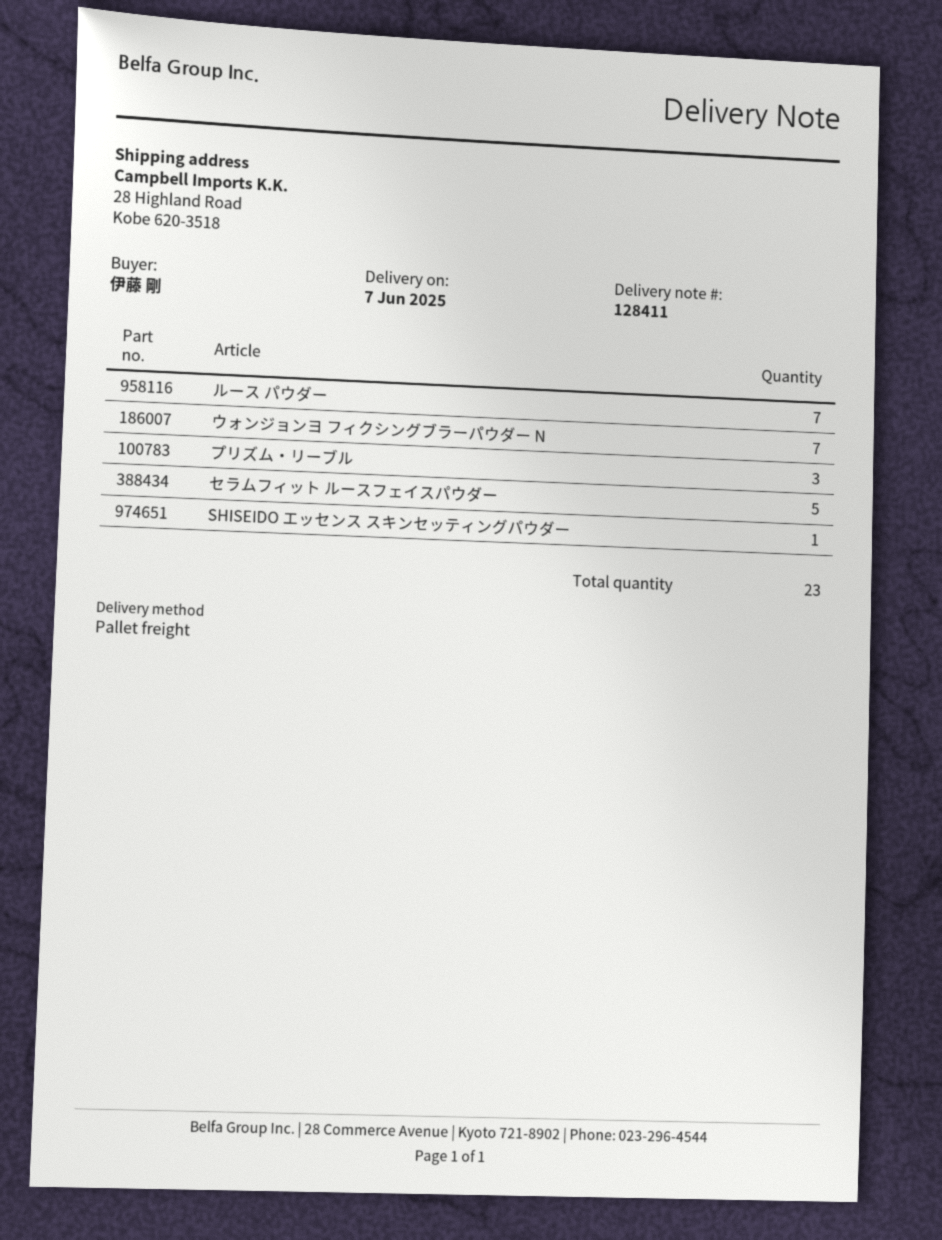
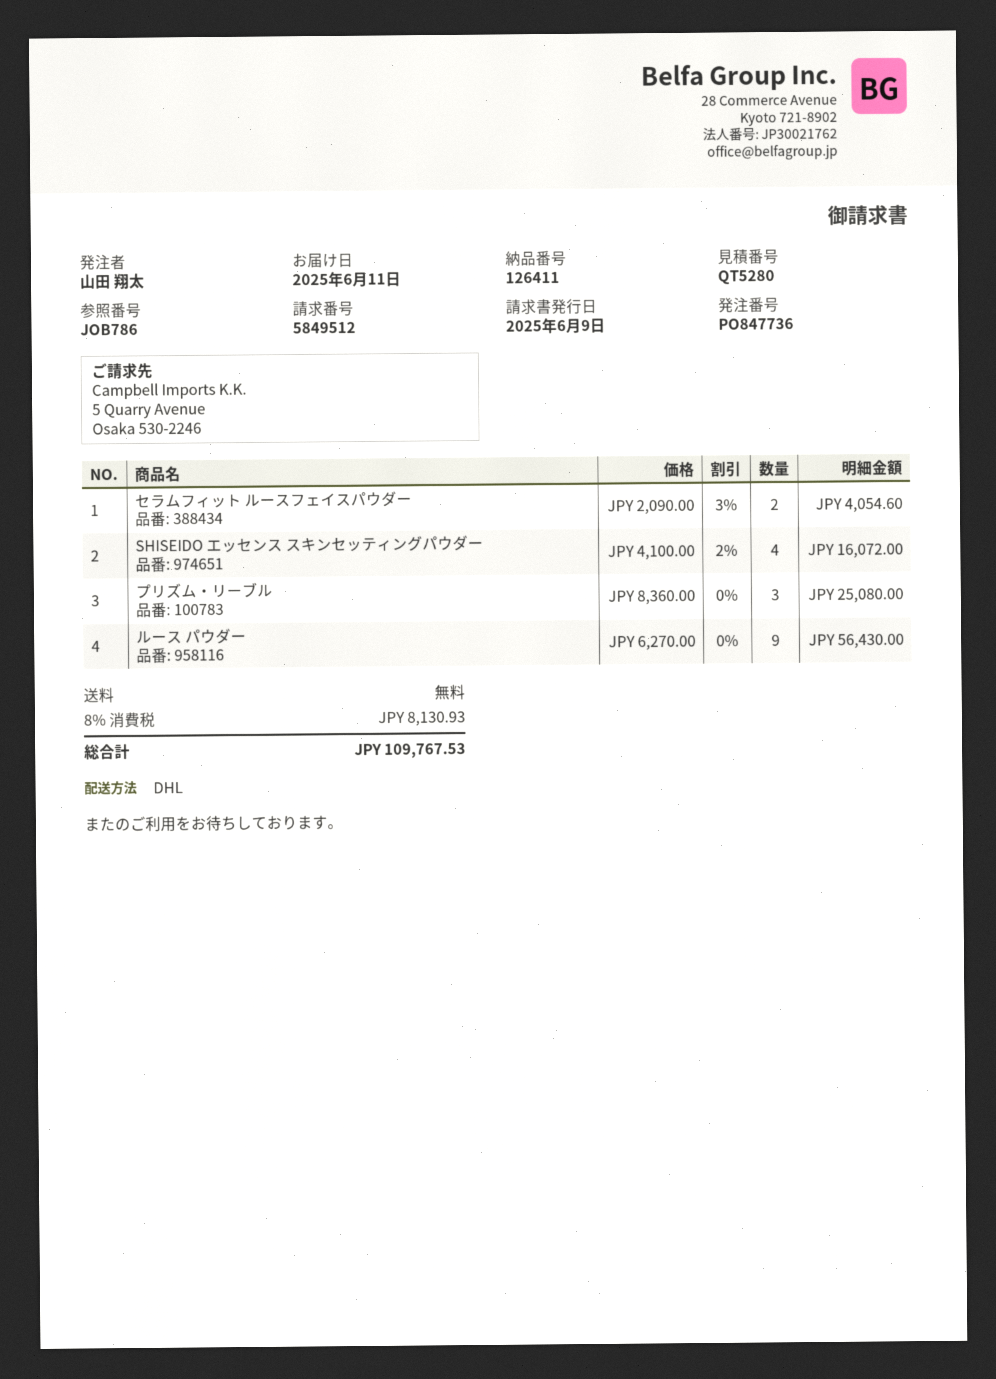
delivery note number: 128411 -> 126411
delivery date: 2025-06-07 -> 2025-06-11
ordered by: 伊藤 剛 -> 山田 翔太
shipping method: pallet freight -> DHL
ルース パウダー: 7 -> 9
ウォンジョンヨ フィクシングブラーパウダー N: 7 -> none
セラムフィット ルースフェイスパウダー: 5 -> 2
SHISEIDO エッセンス スキンセッティングパウダー: 1 -> 4

